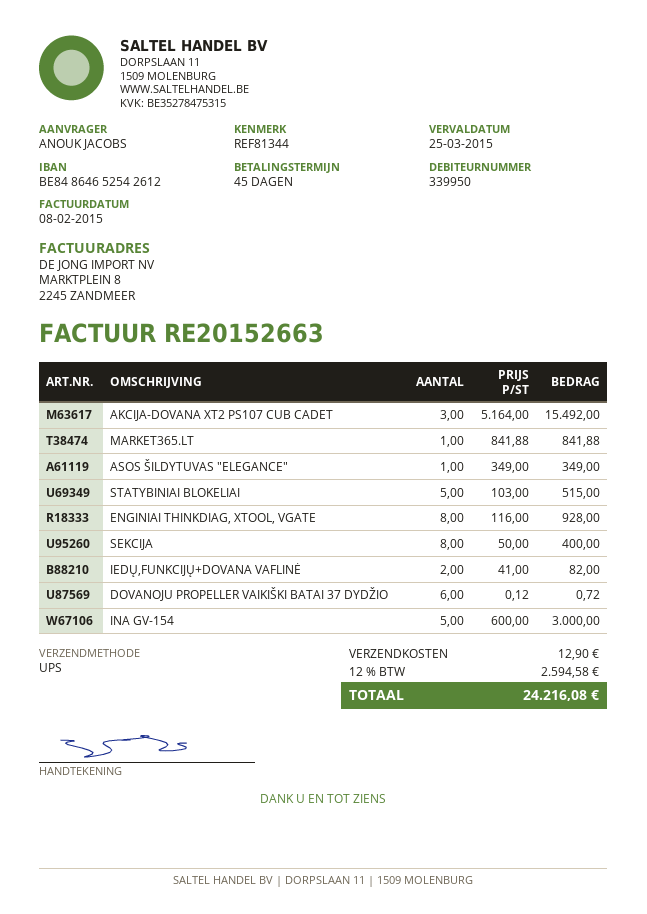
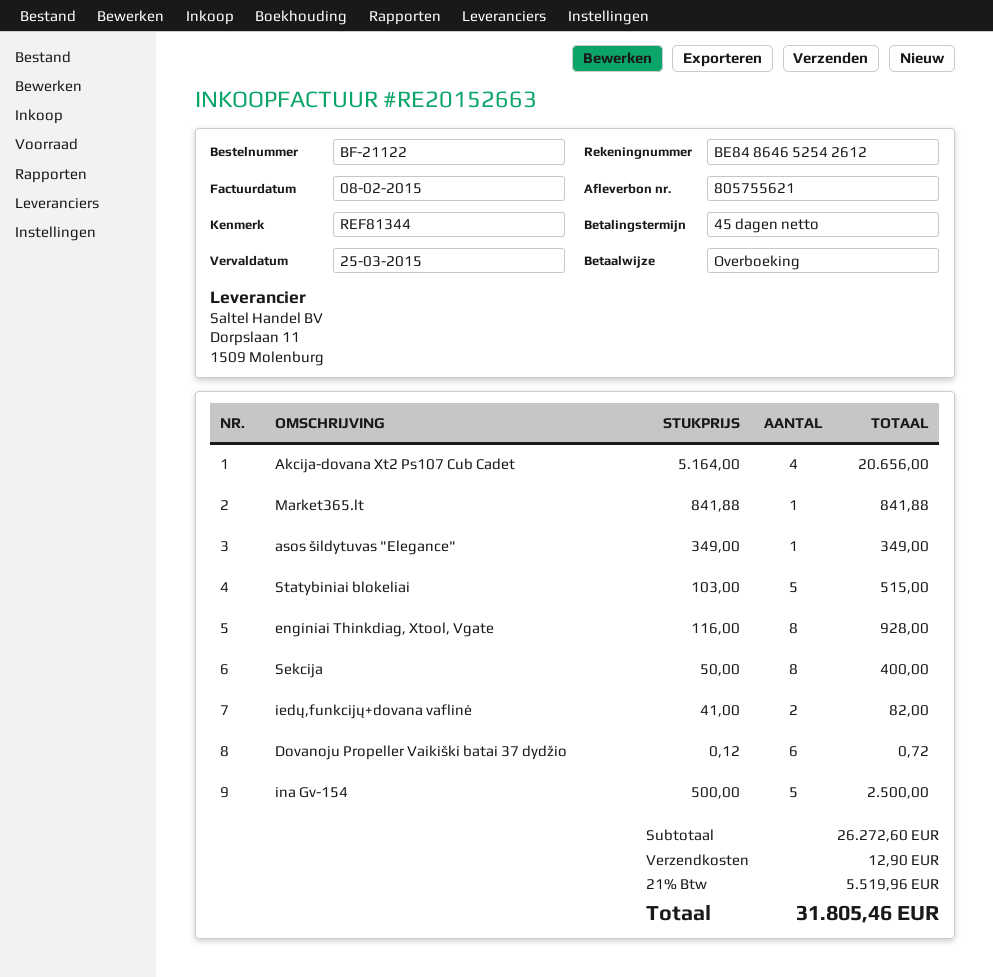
AKCIJA-DOVANA XT2 PS107 CUB CADET: 3 x 5164.00 = 15492.00 -> 4 x 5164.00 = 20656.00
INA GV-154: 5 x 600.00 = 3000.00 -> 5 x 500.00 = 2500.00
tax: 12% = 2594.58 -> 21% = 5519.96
total: 24216.08 -> 31805.46

